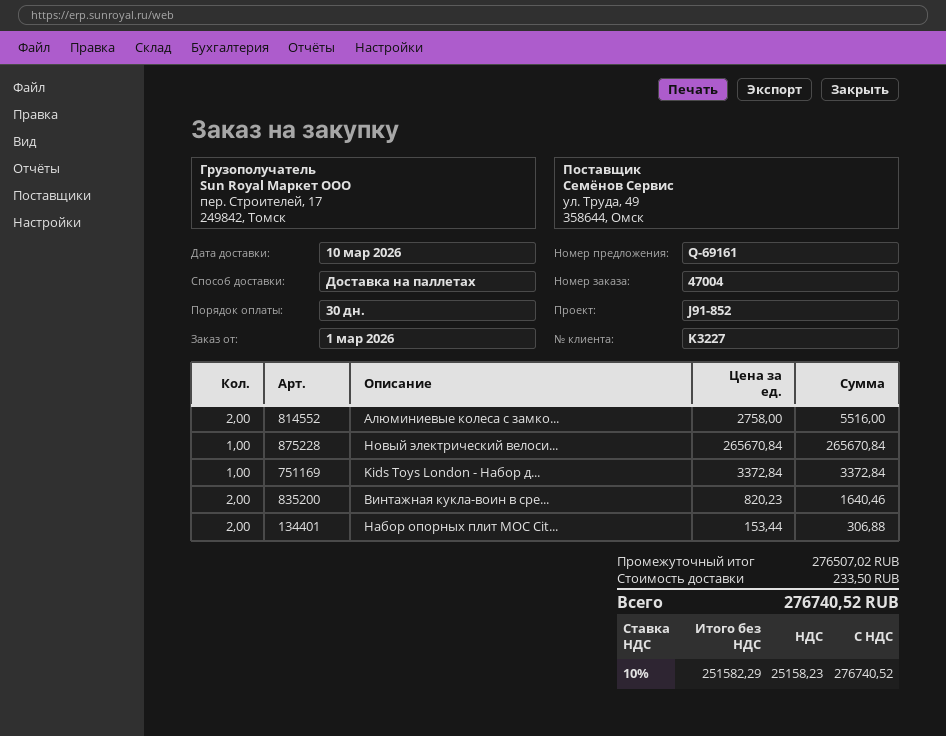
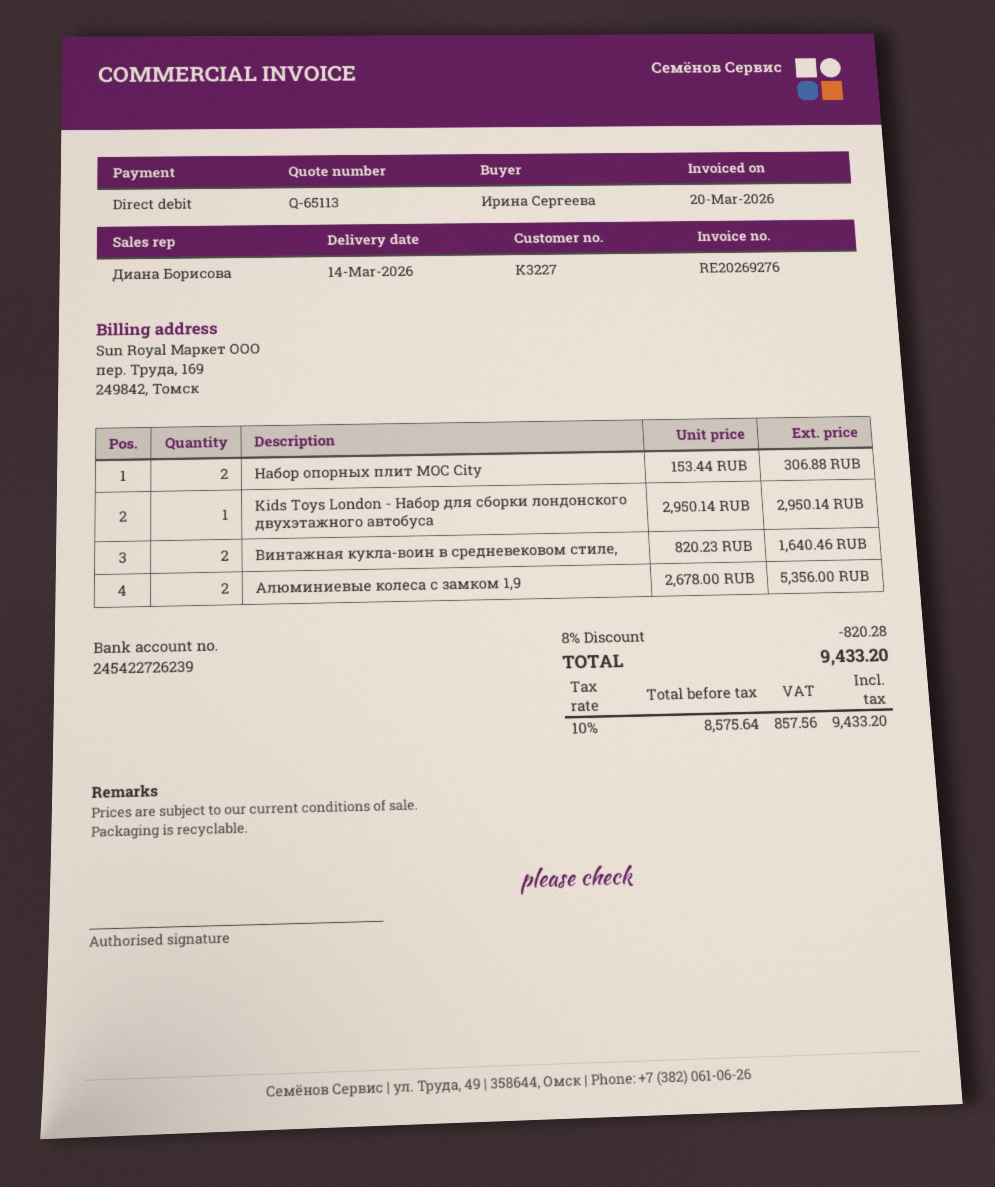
quote number: Q-69161 -> Q-65113
delivery date: 2026-03-10 -> 2026-03-14
Алюминиевые колеса с замко...: 2 x 2758.00 = 5516.00 -> 2 x 2678.00 = 5356.00
Новый электрический велоси...: 1 x 265670.84 = 265670.84 -> none
Kids Toys London - Набор д...: 1 x 3372.84 = 3372.84 -> 1 x 2950.14 = 2950.14
discount: none -> 8% = 820.28
shipping: 233.50 -> none
net: 251582.29 -> 8575.64
tax: 10% = 25158.23 -> 10% = 857.56
total: 276740.52 -> 9433.20

